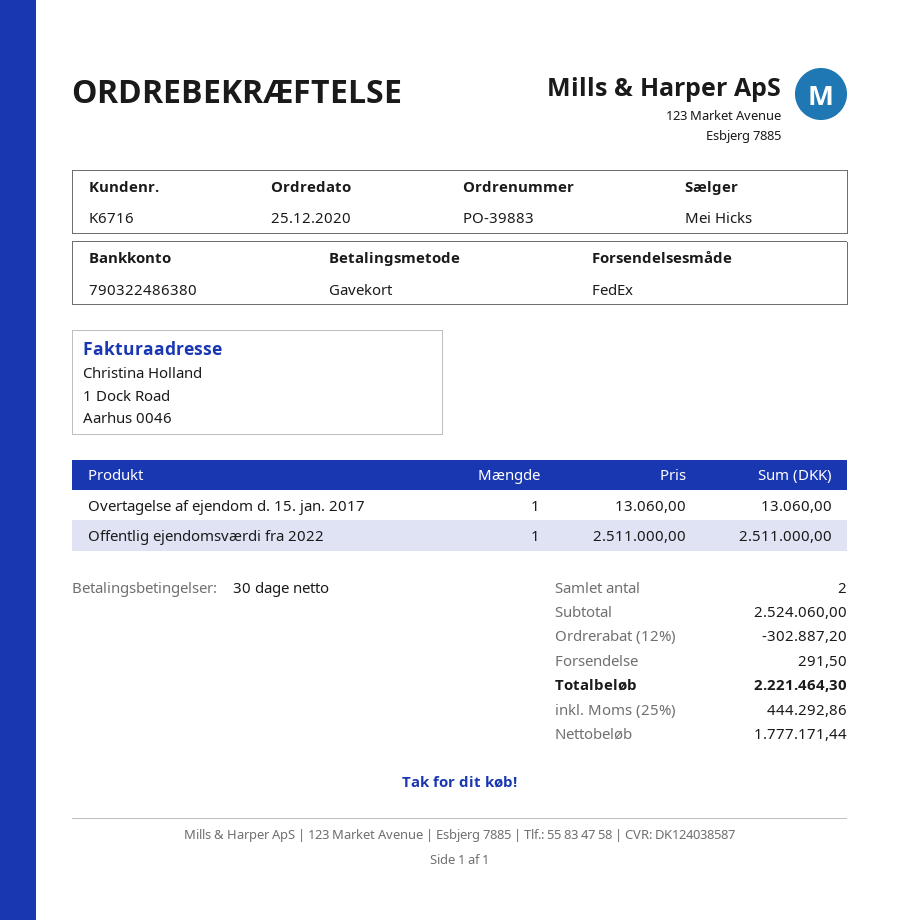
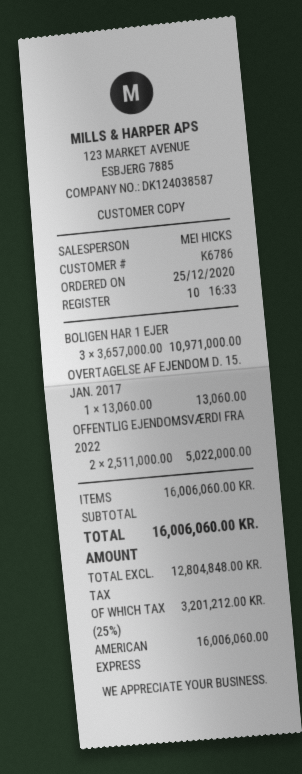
customer number: K6716 -> K6786
payment method: gift card -> American Express
Offentlig ejendomsværdi fra 2022: 1 x 2511000.00 = 2511000.00 -> 2 x 2511000.00 = 5022000.00
BOLIGEN HAR 1 EJER: none -> 3 x 3657000.00 = 10971000.00
subtotal: 2524060.00 -> 16006060.00
discount: 12% = 302887.20 -> none
shipping: 291.50 -> none
net: 1777171.44 -> 12804848.00
tax: 25% = 444292.86 -> 25% = 3201212.00
total: 2221464.30 -> 16006060.00

